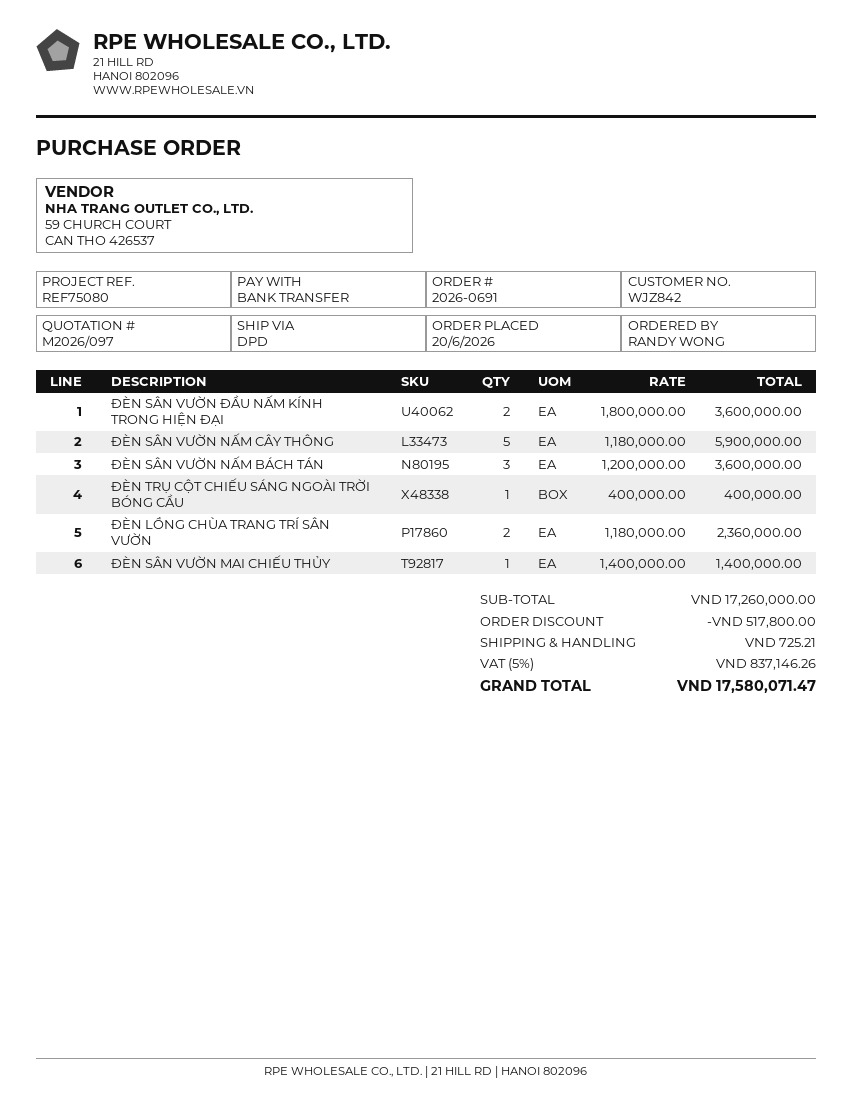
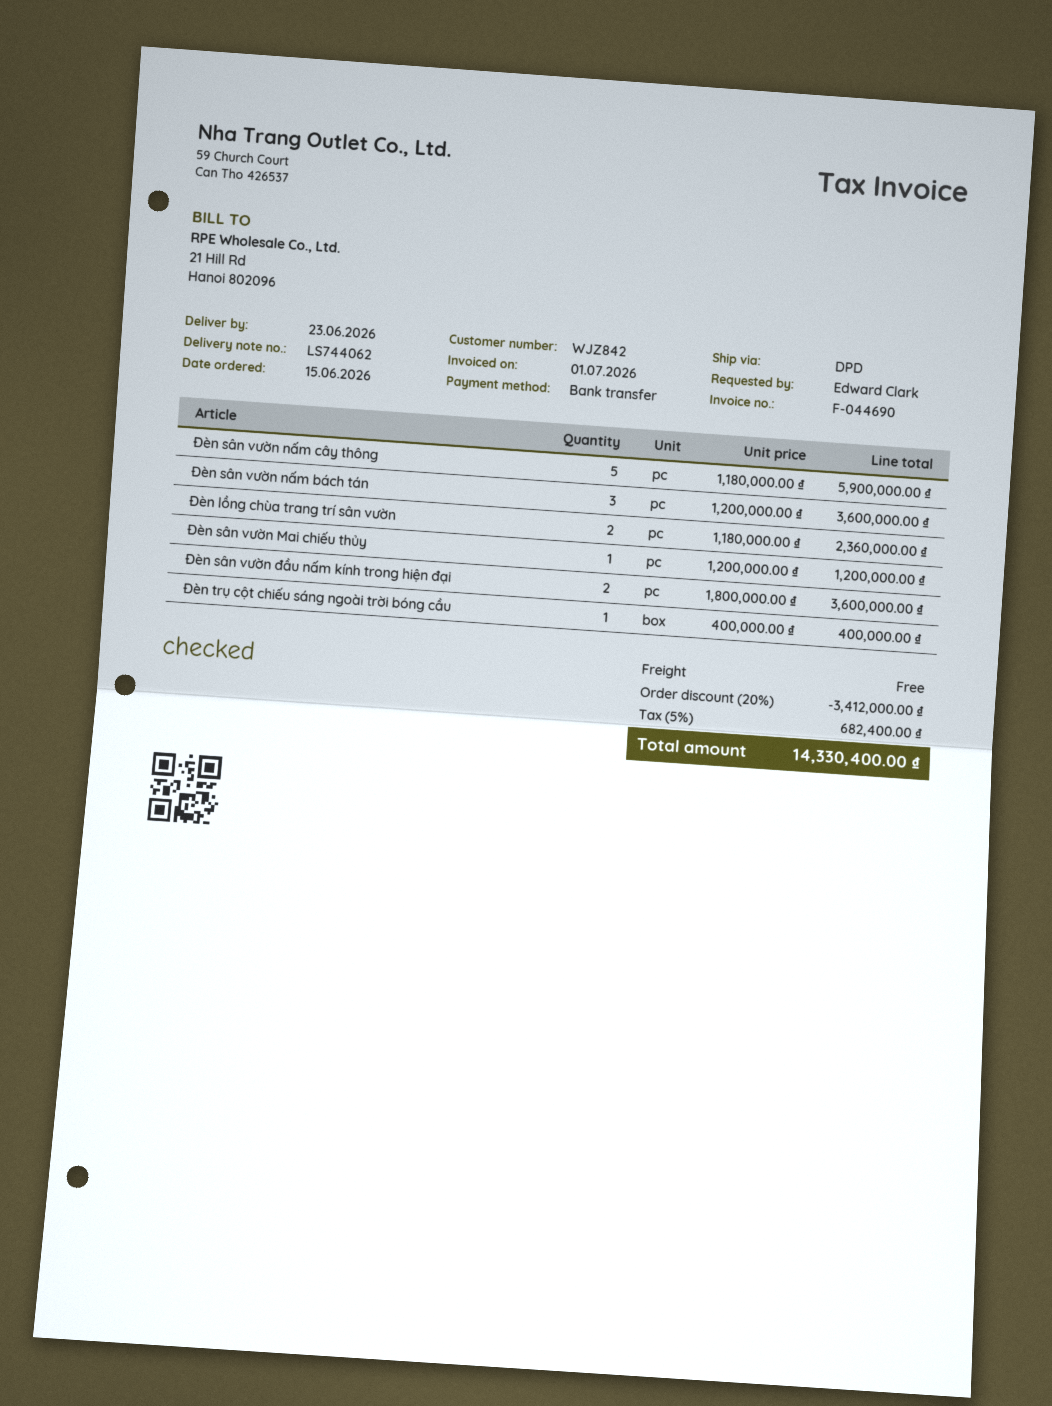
order date: 2026-06-20 -> 2026-06-15
ordered by: RANDY WONG -> Edward Clark
ĐÈN SÂN VƯỜN MAI CHIẾU THỦY: 1 x 1400000.00 = 1400000.00 -> 1 x 1200000.00 = 1200000.00
discount: 517800.00 -> 3412000.00
shipping: 725.21 -> 0.00
tax: 5% = 837146.26 -> 5% = 682400.00
total: 17580071.47 -> 14330400.00

